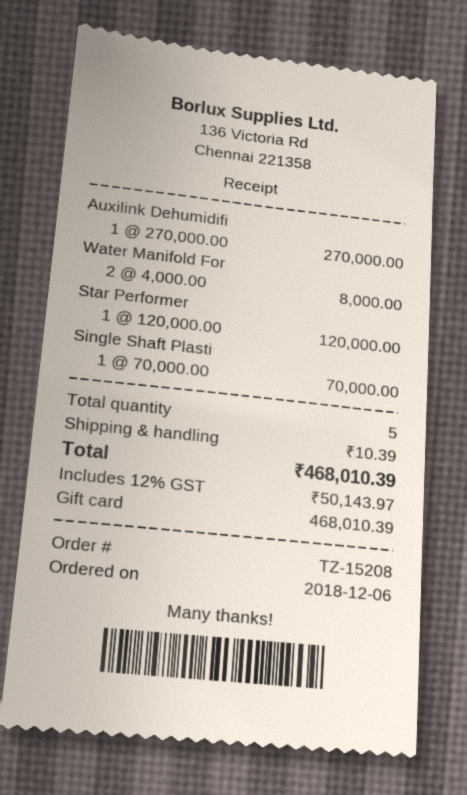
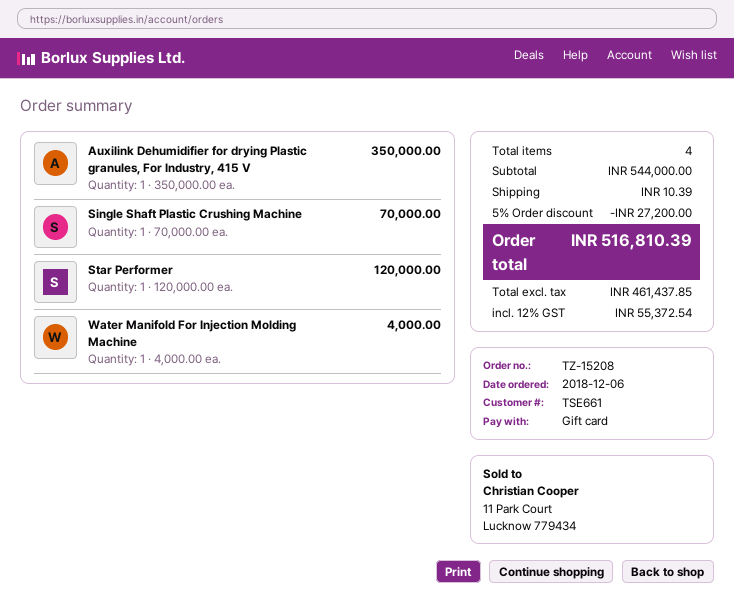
Auxilink Dehumidifi: 1 x 270000.00 = 270000.00 -> 1 x 350000.00 = 350000.00
Water Manifold For: 2 x 4000.00 = 8000.00 -> 1 x 4000.00 = 4000.00
total quantity: 5 -> 4
discount: none -> 5% = 27200.00
tax: 12% = 50143.97 -> 12% = 55372.54
total: 468010.39 -> 516810.39

